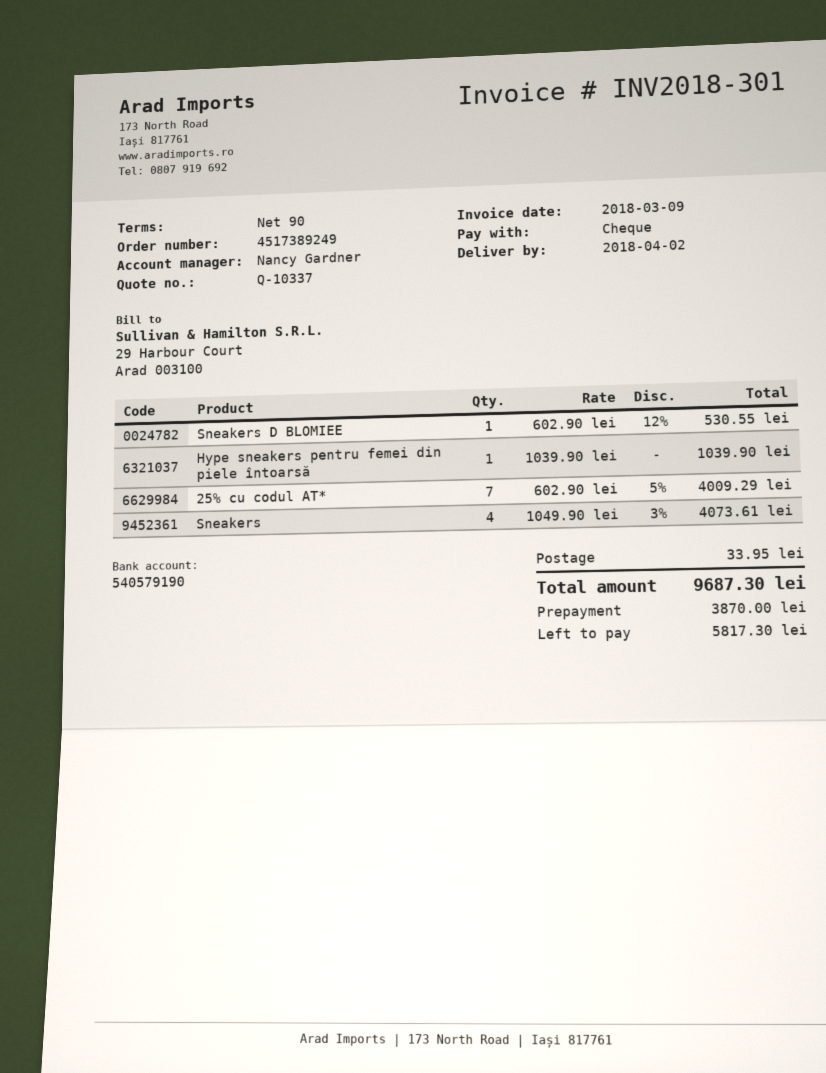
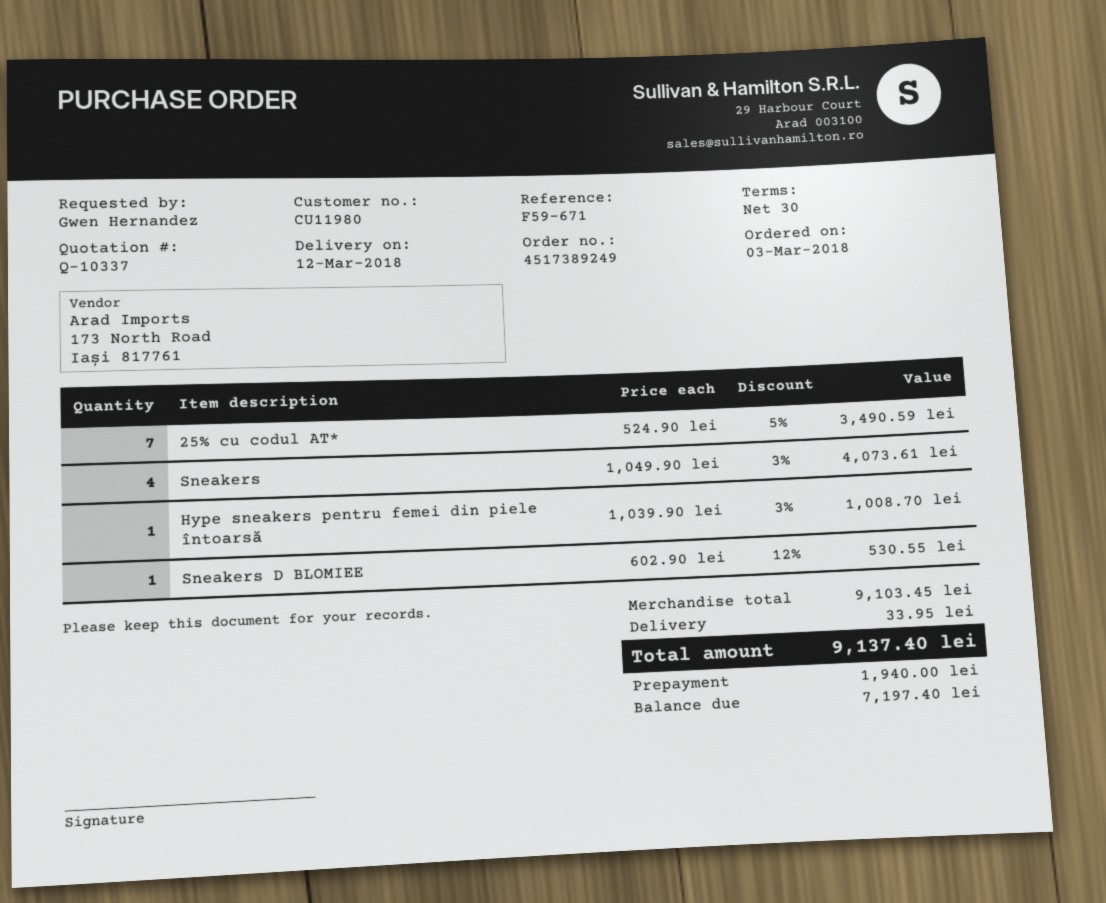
delivery date: 2018-04-02 -> 2018-03-12
payment terms: 90 days -> 30 days
Hype sneakers pentru femei din piele întoarsă: 1 x 1039.90 = 1039.90 -> 1 x 1039.90 - 3% = 1008.70
25% cu codul AT*: 7 x 602.90 - 5% = 4009.29 -> 7 x 524.90 - 5% = 3490.59
total: 9687.30 -> 9137.40
deposit: 3870.00 -> 1940.00
balance: 5817.30 -> 7197.40

